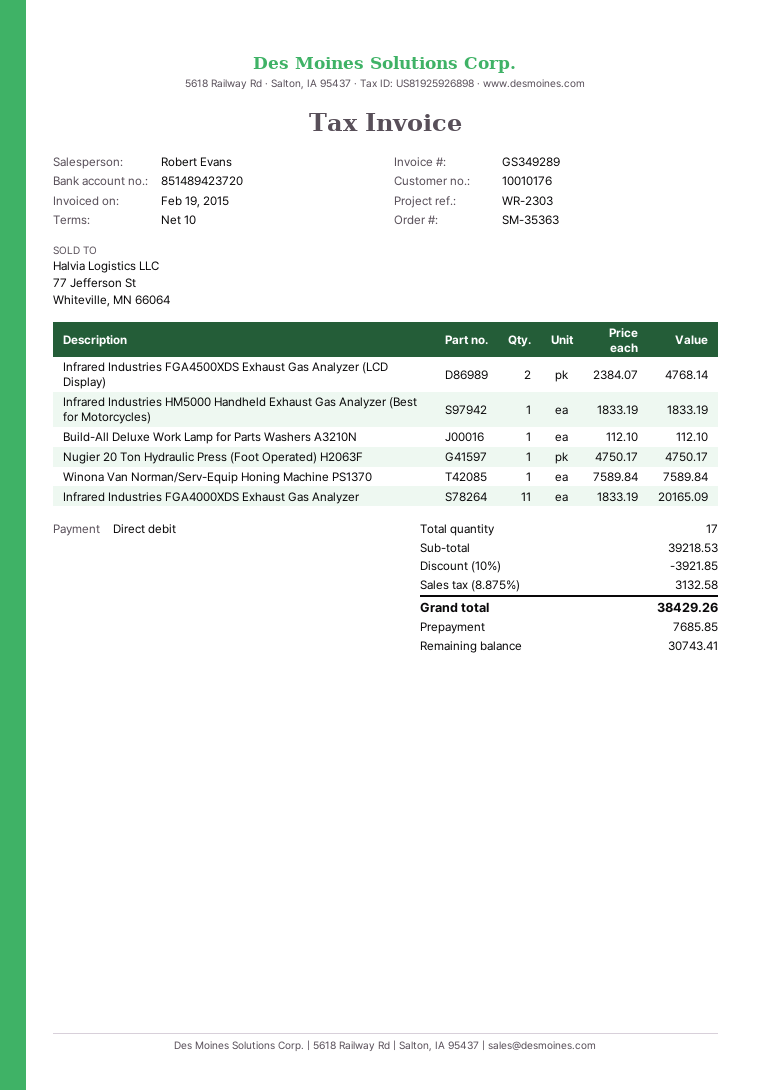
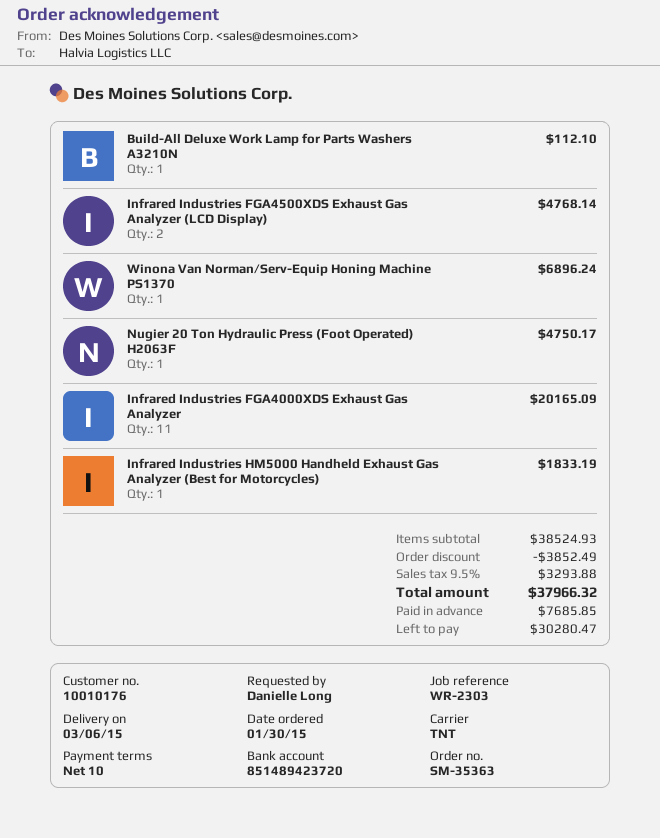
Winona Van Norman/Serv-Equip Honing Machine PS1370: 1 for 7589.84 -> 1 for 6896.24
subtotal: 39218.53 -> 38524.93
discount: 3921.85 -> 3852.49
tax: 8.875% = 3132.58 -> 9.5% = 3293.88
total: 38429.26 -> 37966.32
balance: 30743.41 -> 30280.47

